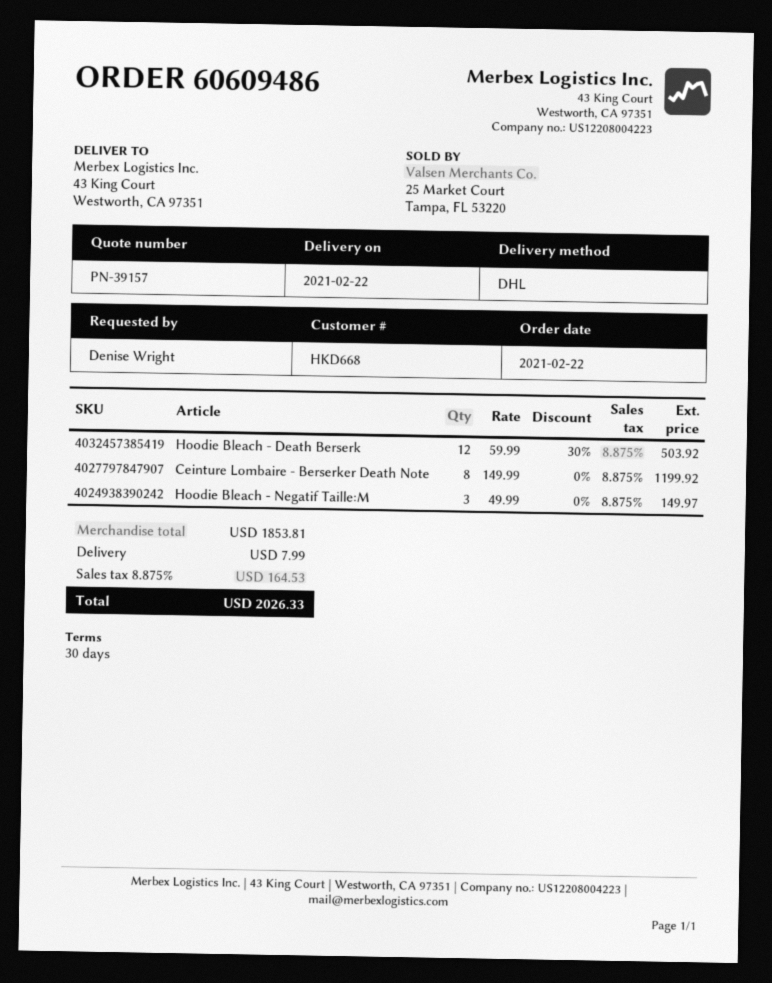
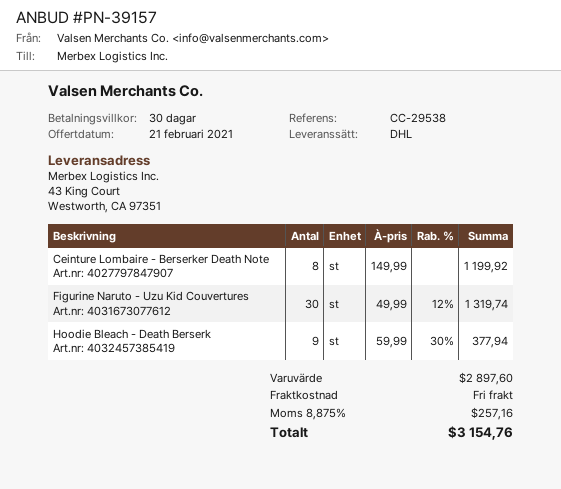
Hoodie Bleach - Death Berserk: 12 x 59.99 - 30% = 503.92 -> 9 x 59.99 - 30% = 377.94
Hoodie Bleach - Negatif Taille:M: 3 x 49.99 = 149.97 -> none
Figurine Naruto - Uzu Kid Couvertures: none -> 30 x 49.99 - 12% = 1319.74
subtotal: 1853.81 -> 2897.60
shipping: 7.99 -> 0.00
tax: 8.875% = 164.53 -> 8.875% = 257.16
total: 2026.33 -> 3154.76

